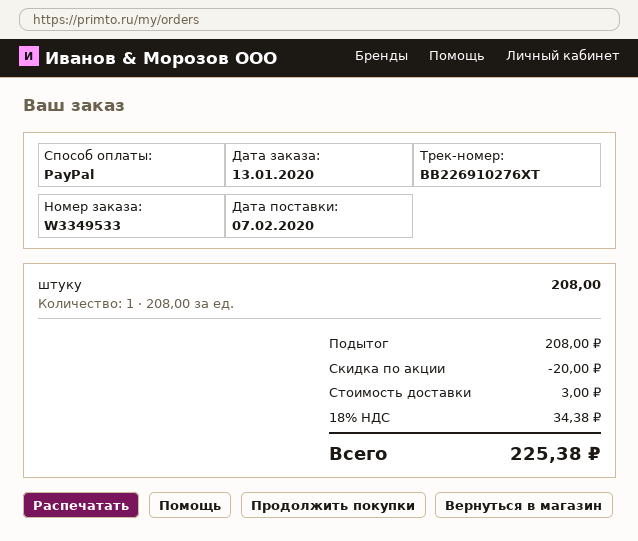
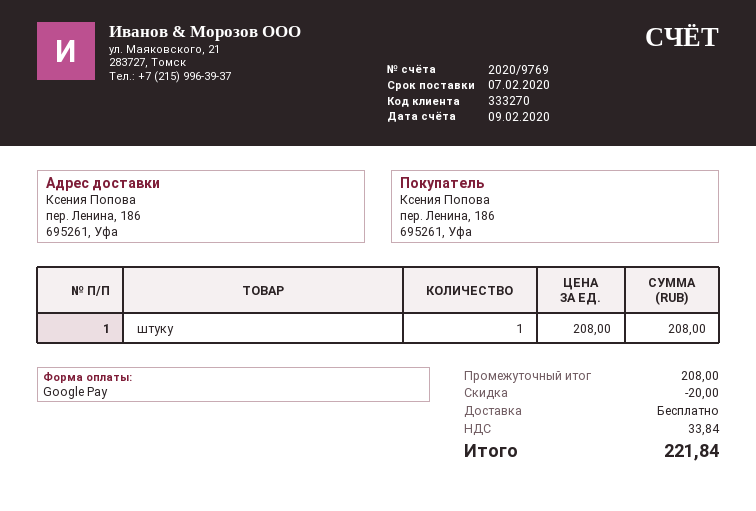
payment method: PayPal -> Google Pay
shipping: 3.00 -> 0.00
tax: 34.38 -> 33.84
total: 225.38 -> 221.84

